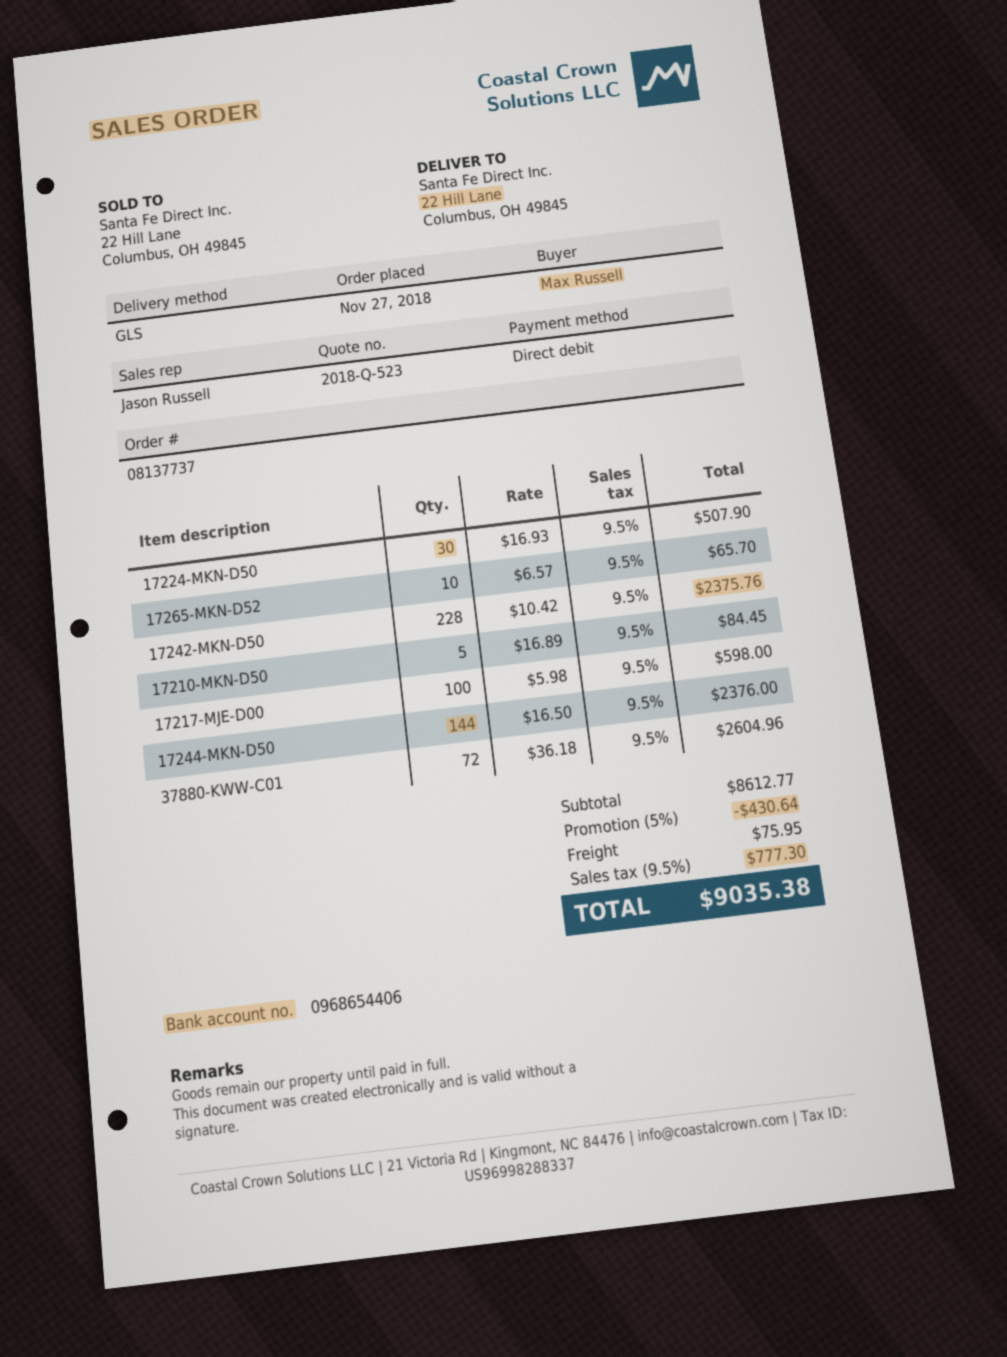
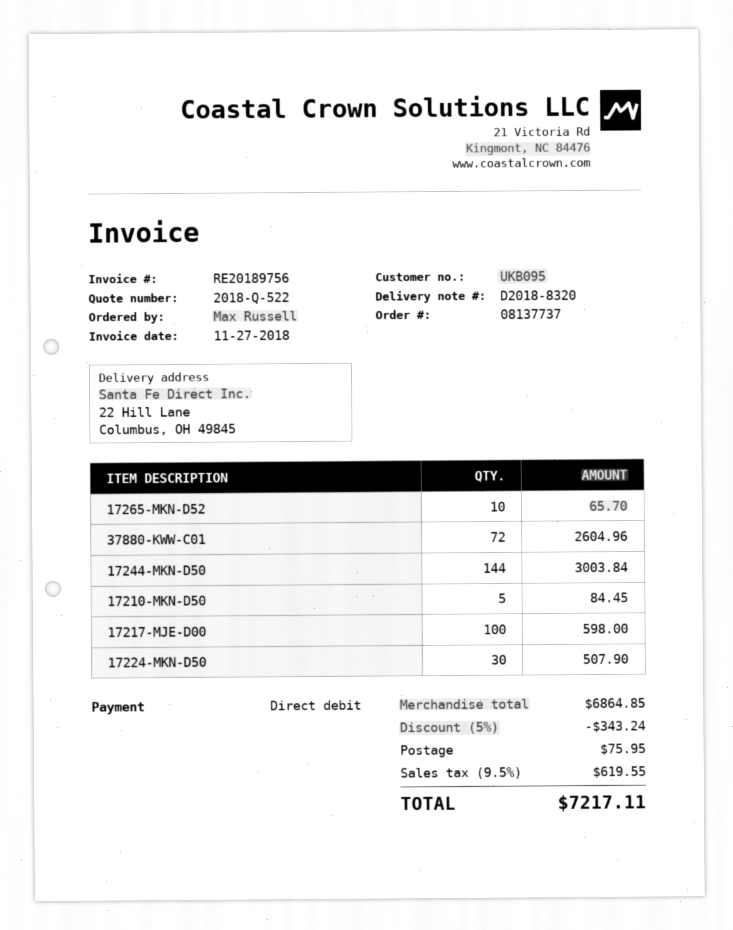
quote number: 2018-Q-523 -> 2018-Q-522
17242-MKN-D50: 228 for 2375.76 -> none
17244-MKN-D50: 144 for 2376.00 -> 144 for 3003.84
subtotal: 8612.77 -> 6864.85
discount: 5% = 430.64 -> 5% = 343.24
tax: 9.5% = 777.30 -> 9.5% = 619.55
total: 9035.38 -> 7217.11

